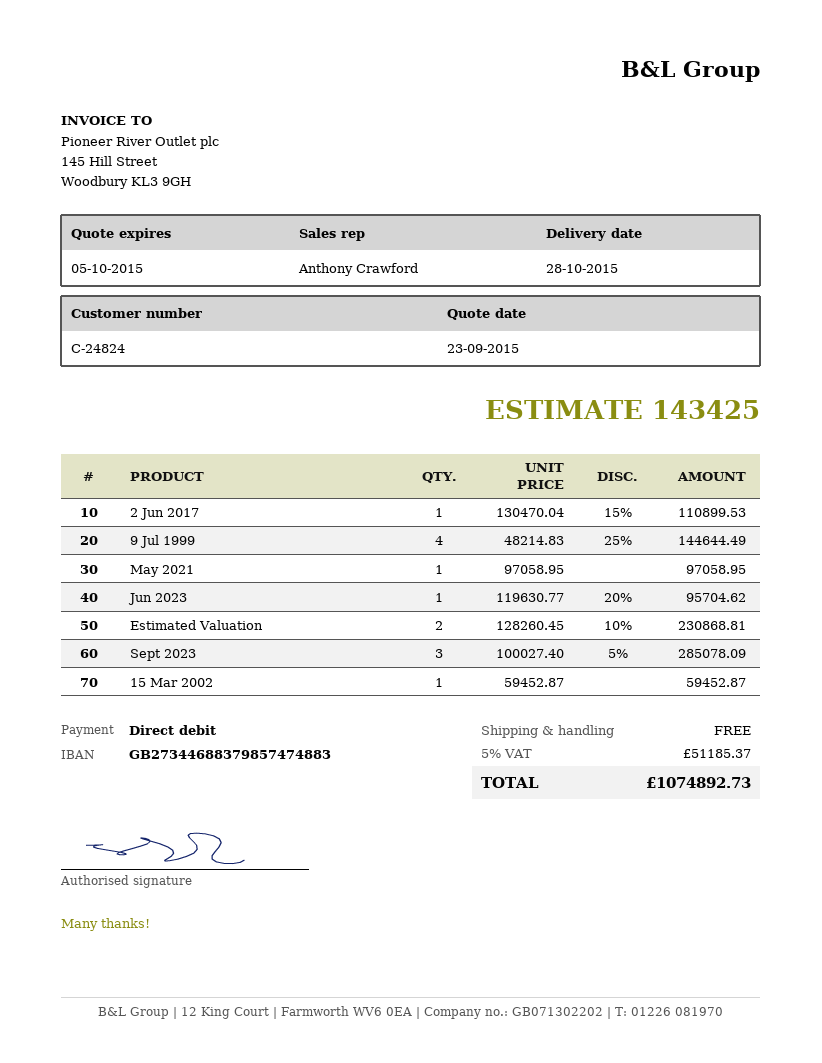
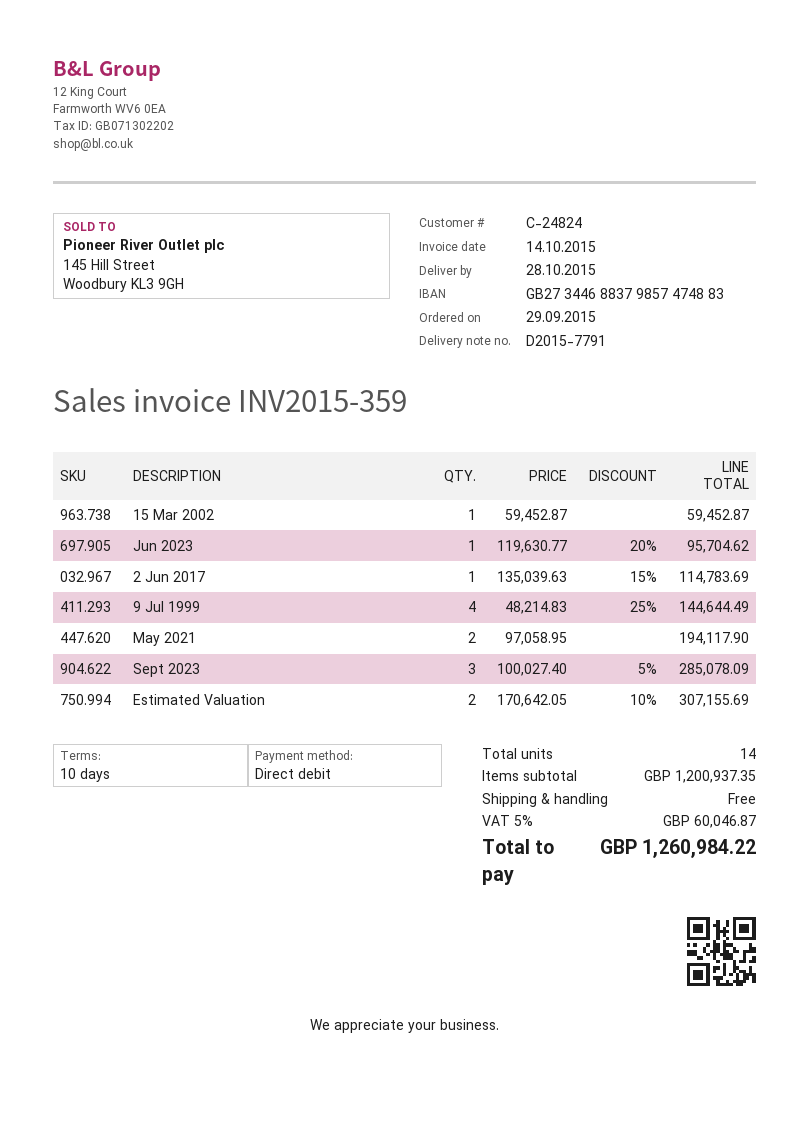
2 Jun 2017: 1 x 130470.04 - 15% = 110899.53 -> 1 x 135039.63 - 15% = 114783.69
May 2021: 1 x 97058.95 = 97058.95 -> 2 x 97058.95 = 194117.90
Estimated Valuation: 2 x 128260.45 - 10% = 230868.81 -> 2 x 170642.05 - 10% = 307155.69
tax: 5% = 51185.37 -> 5% = 60046.87
total: 1074892.73 -> 1260984.22

